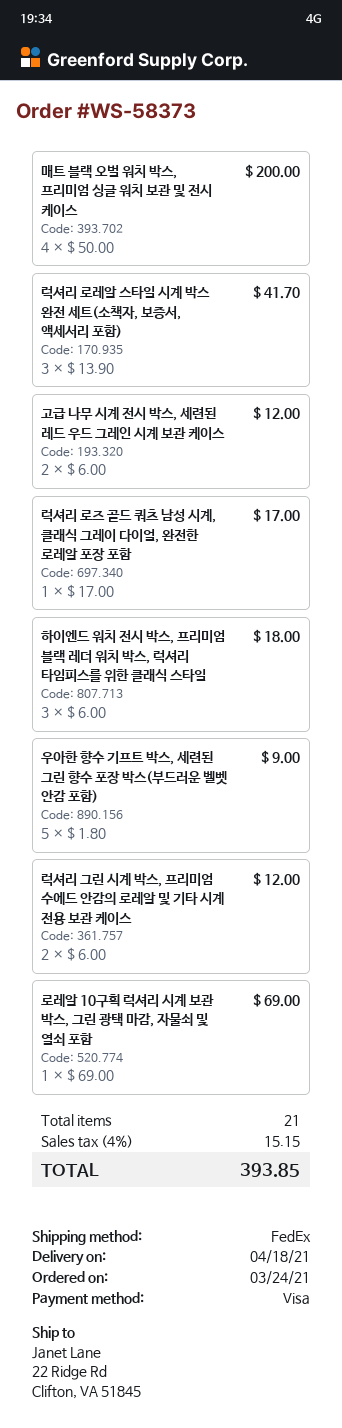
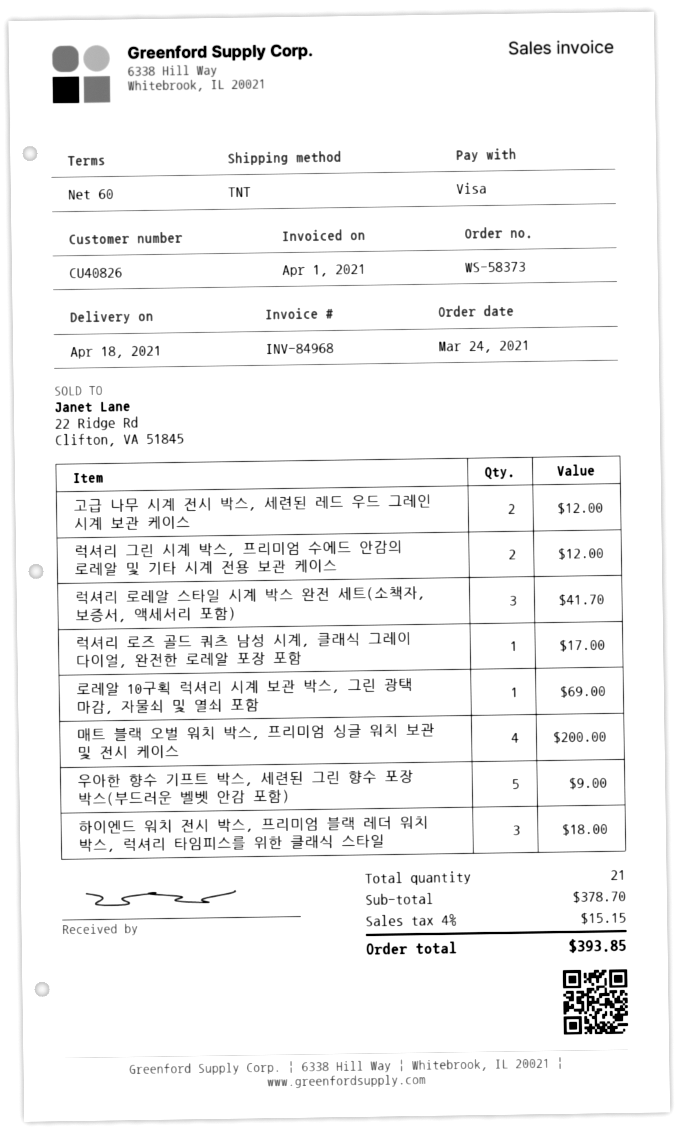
shipping method: FedEx -> TNT

